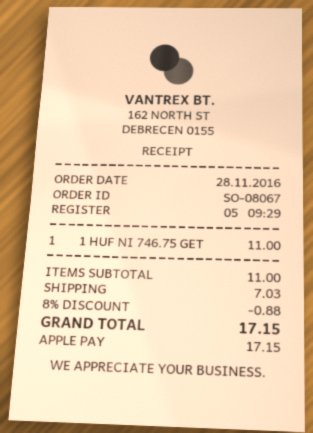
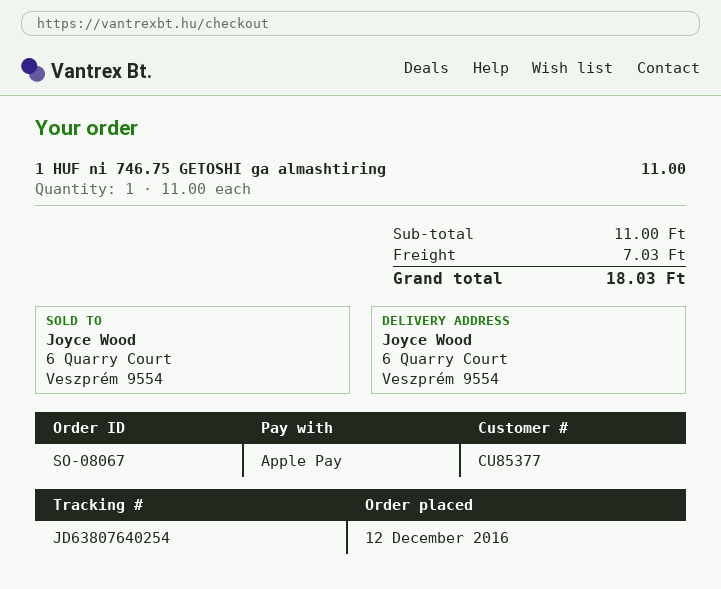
order date: 2016-11-28 -> 2016-12-12
discount: 8% = 0.88 -> none
total: 17.15 -> 18.03

